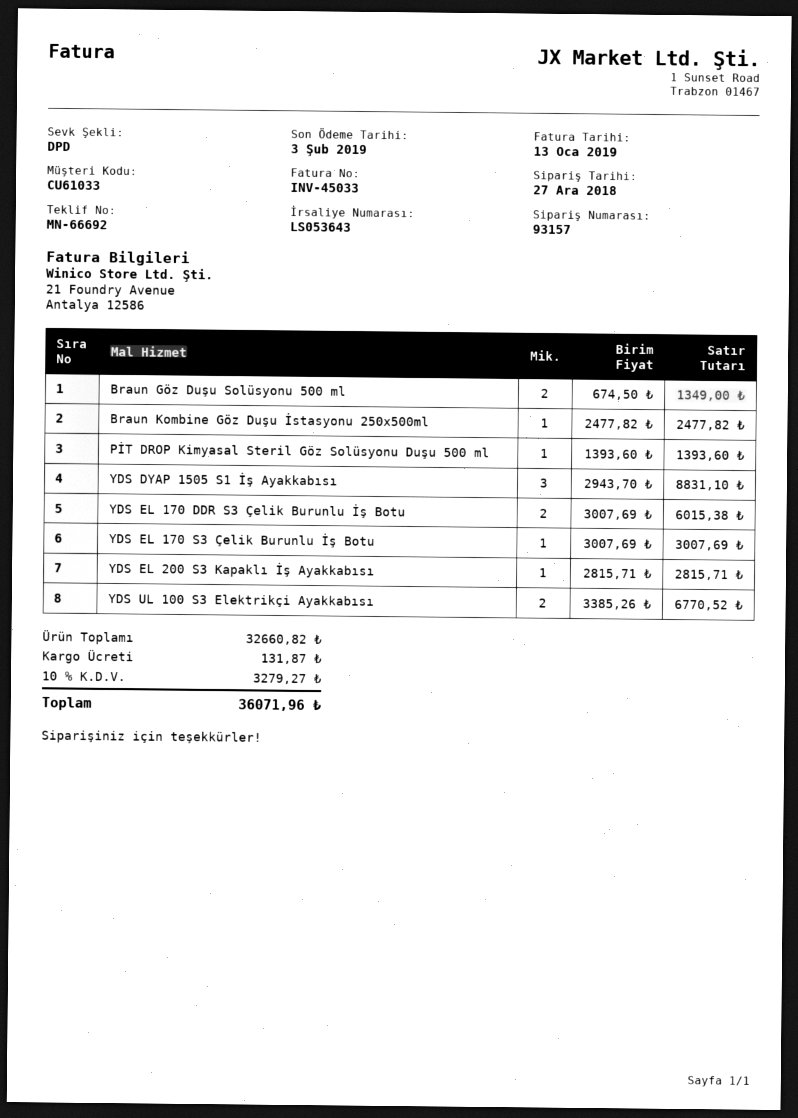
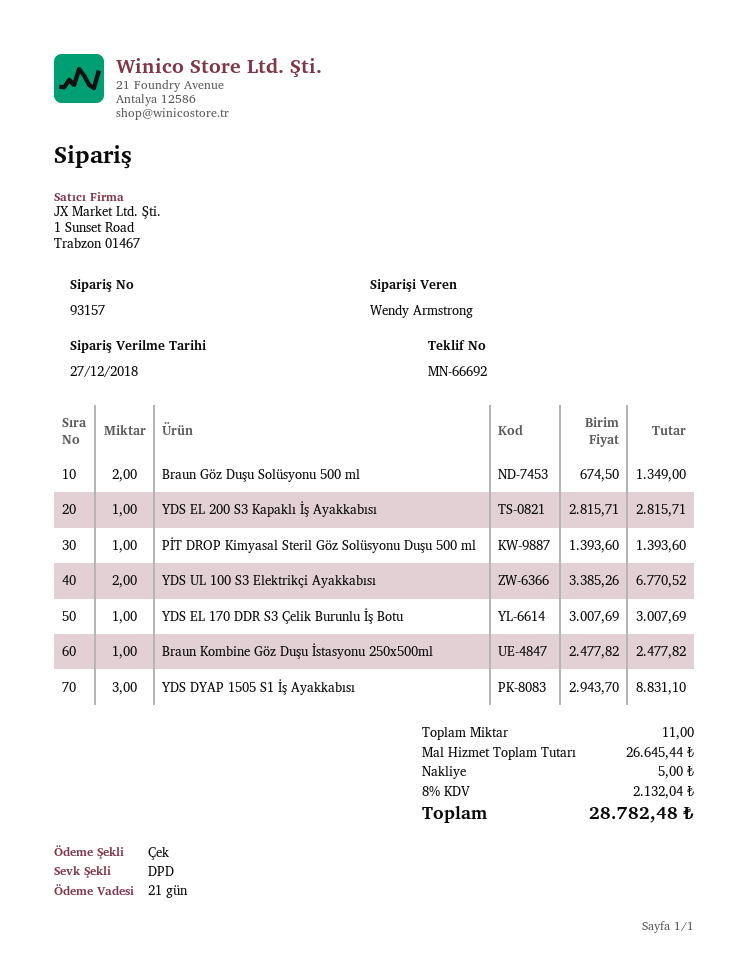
YDS EL 170 DDR S3 Çelik Burunlu İş Botu: 2 x 3007.69 = 6015.38 -> 1 x 3007.69 = 3007.69
YDS EL 170 S3 Çelik Burunlu İş Botu: 1 x 3007.69 = 3007.69 -> none
subtotal: 32660.82 -> 26645.44
shipping: 131.87 -> 5.00
tax: 10% = 3279.27 -> 8% = 2132.04
total: 36071.96 -> 28782.48

